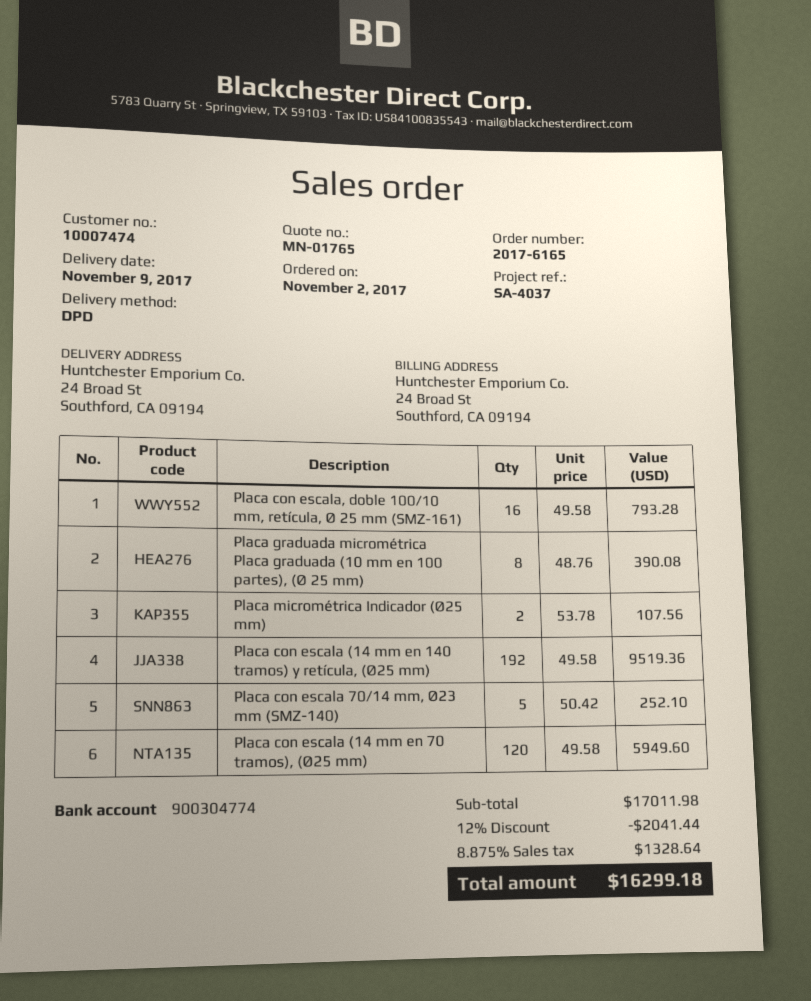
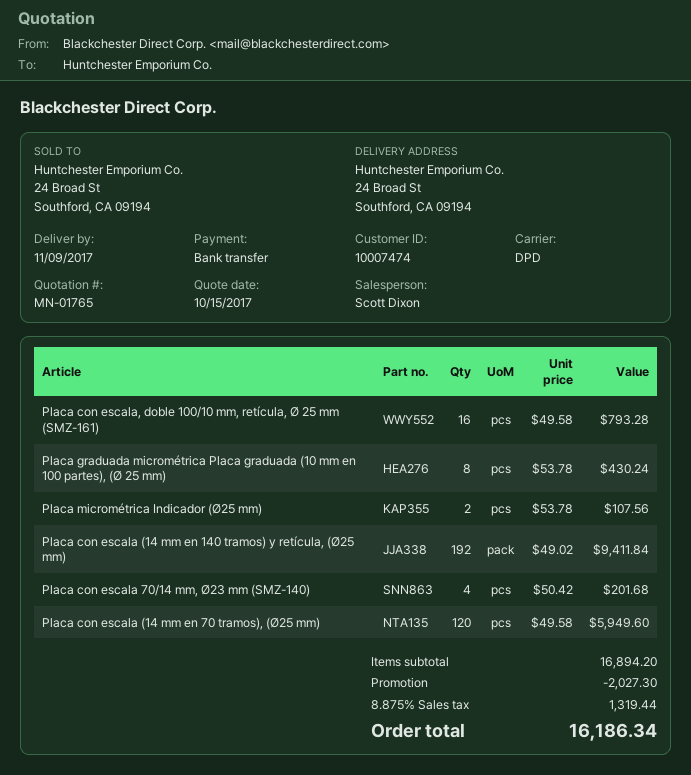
Placa graduada micrométrica Placa graduada (10 mm en 100 partes), (Ø 25 mm): 8 x 48.76 = 390.08 -> 8 x 53.78 = 430.24
Placa con escala (14 mm en 140 tramos) y retícula, (Ø25 mm): 192 x 49.58 = 9519.36 -> 192 x 49.02 = 9411.84
Placa con escala 70/14 mm, Ø23 mm (SMZ-140): 5 x 50.42 = 252.10 -> 4 x 50.42 = 201.68
subtotal: 17011.98 -> 16894.20
discount: 2041.44 -> 2027.30
tax: 8.875% = 1328.64 -> 8.875% = 1319.44
total: 16299.18 -> 16186.34

